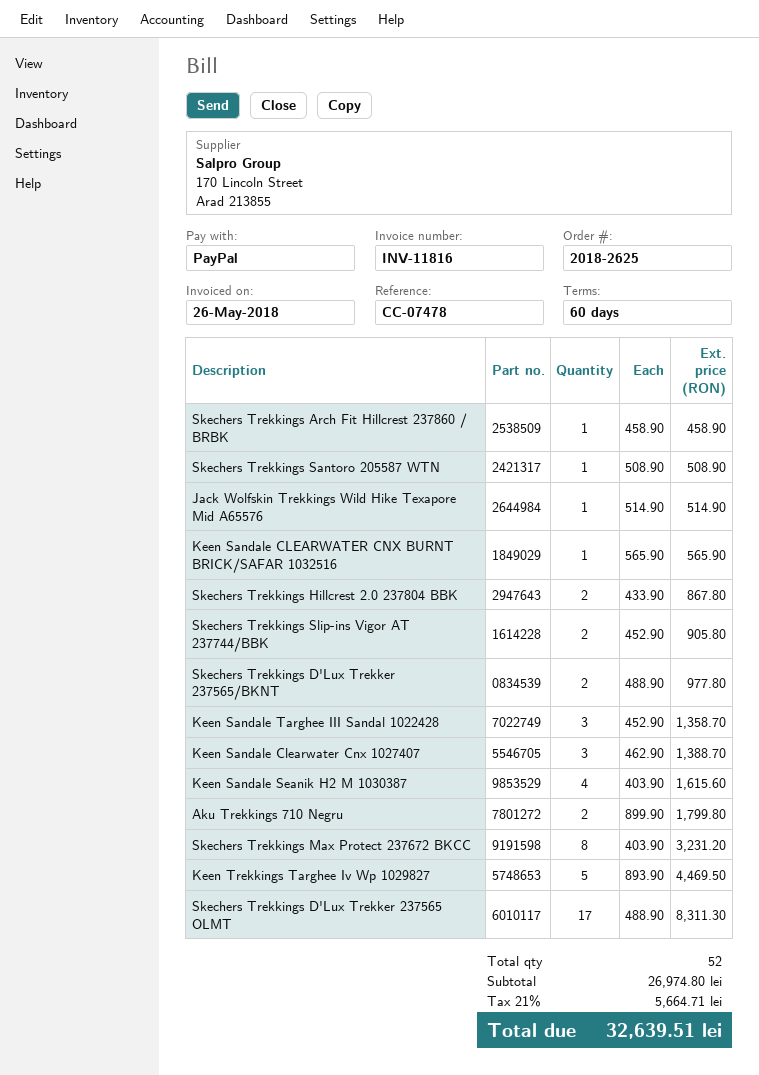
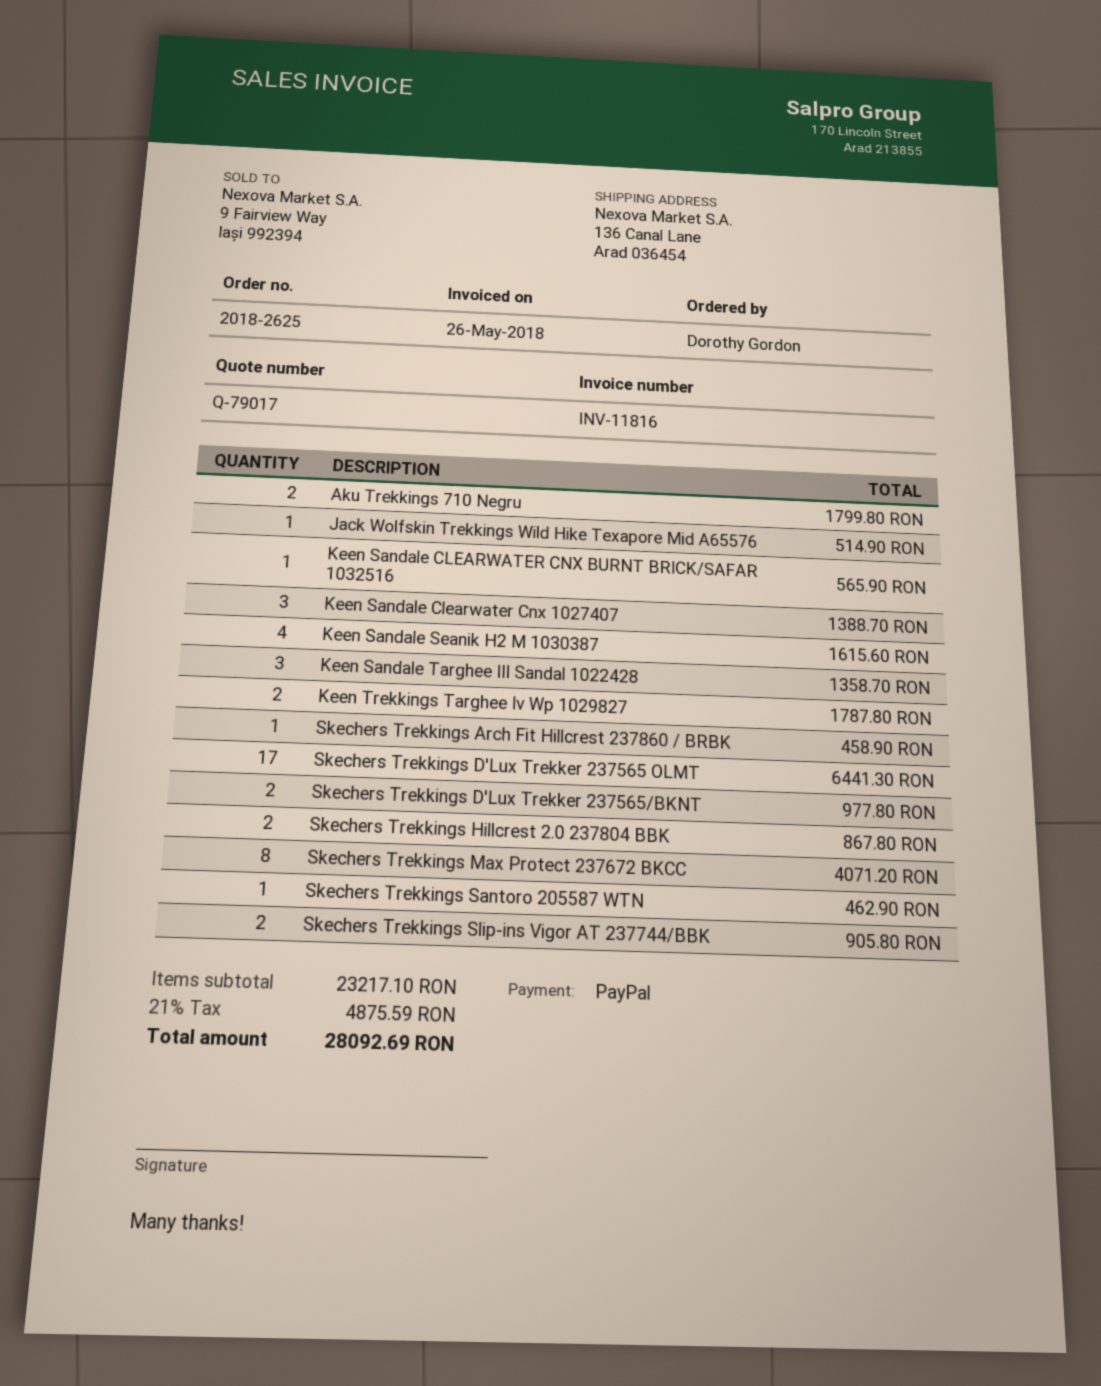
Skechers Trekkings Santoro 205587 WTN: 1 for 508.90 -> 1 for 462.90
Skechers Trekkings Max Protect 237672 BKCC: 8 for 3231.20 -> 8 for 4071.20
Keen Trekkings Targhee Iv Wp 1029827: 5 for 4469.50 -> 2 for 1787.80
Skechers Trekkings D'Lux Trekker 237565 OLMT: 17 for 8311.30 -> 17 for 6441.30
subtotal: 26974.80 -> 23217.10
tax: 21% = 5664.71 -> 21% = 4875.59
total: 32639.51 -> 28092.69

